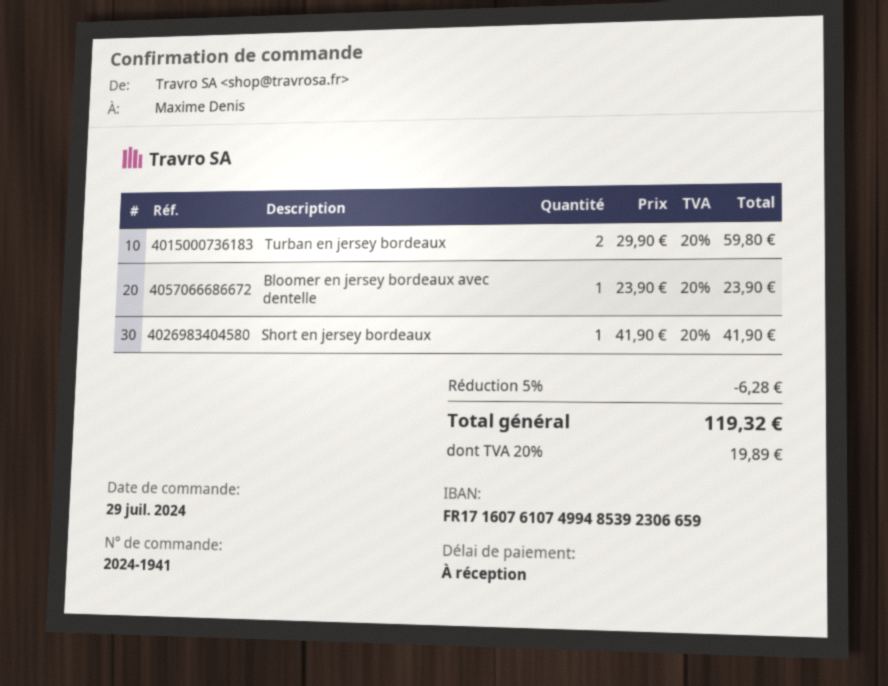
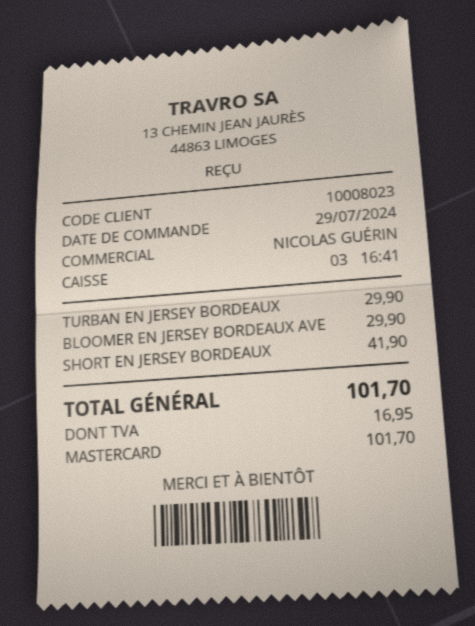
Turban en jersey bordeaux: 2 x 29.90 = 59.80 -> 1 x 29.90 = 29.90
Bloomer en jersey bordeaux avec dentelle: 1 x 23.90 = 23.90 -> 1 x 29.90 = 29.90
discount: 5% = 6.28 -> none
tax: 19.89 -> 16.95
total: 119.32 -> 101.70

